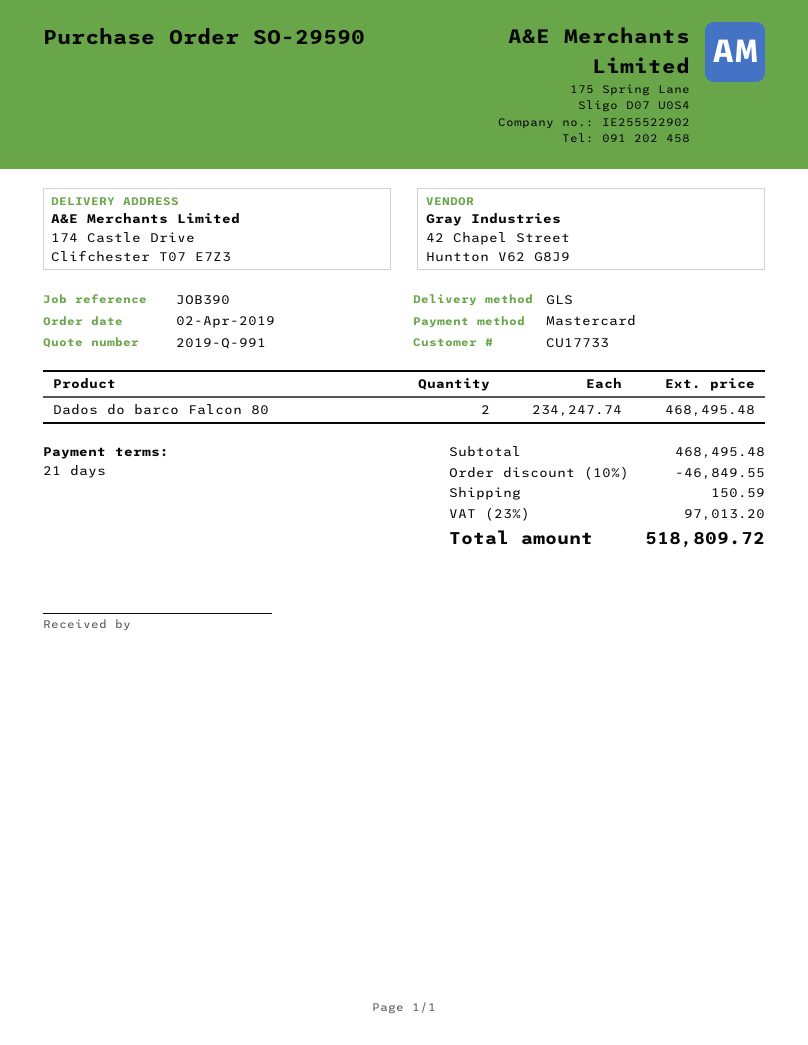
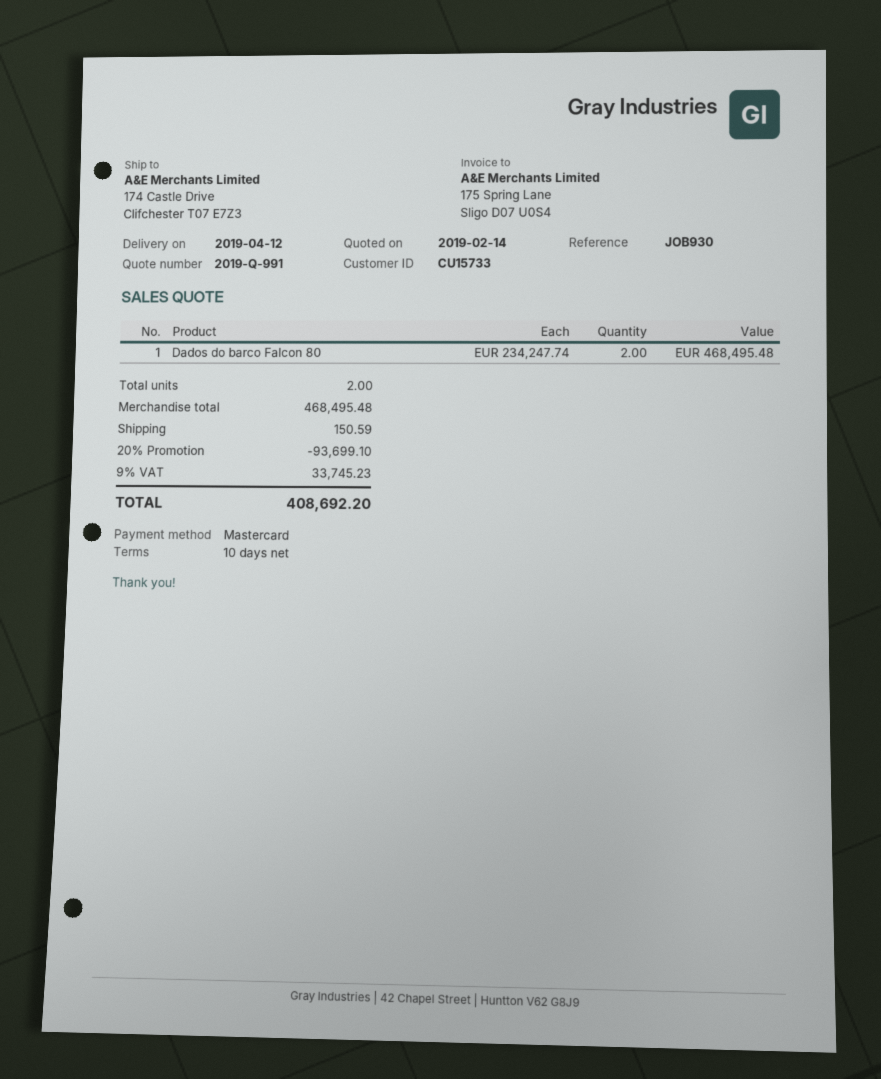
payment terms: 21 days -> 10 days
customer number: CU17733 -> CU15733
reference: JOB390 -> JOB930
discount: 10% = 46849.55 -> 20% = 93699.10
tax: 23% = 97013.20 -> 9% = 33745.23
total: 518809.72 -> 408692.20

